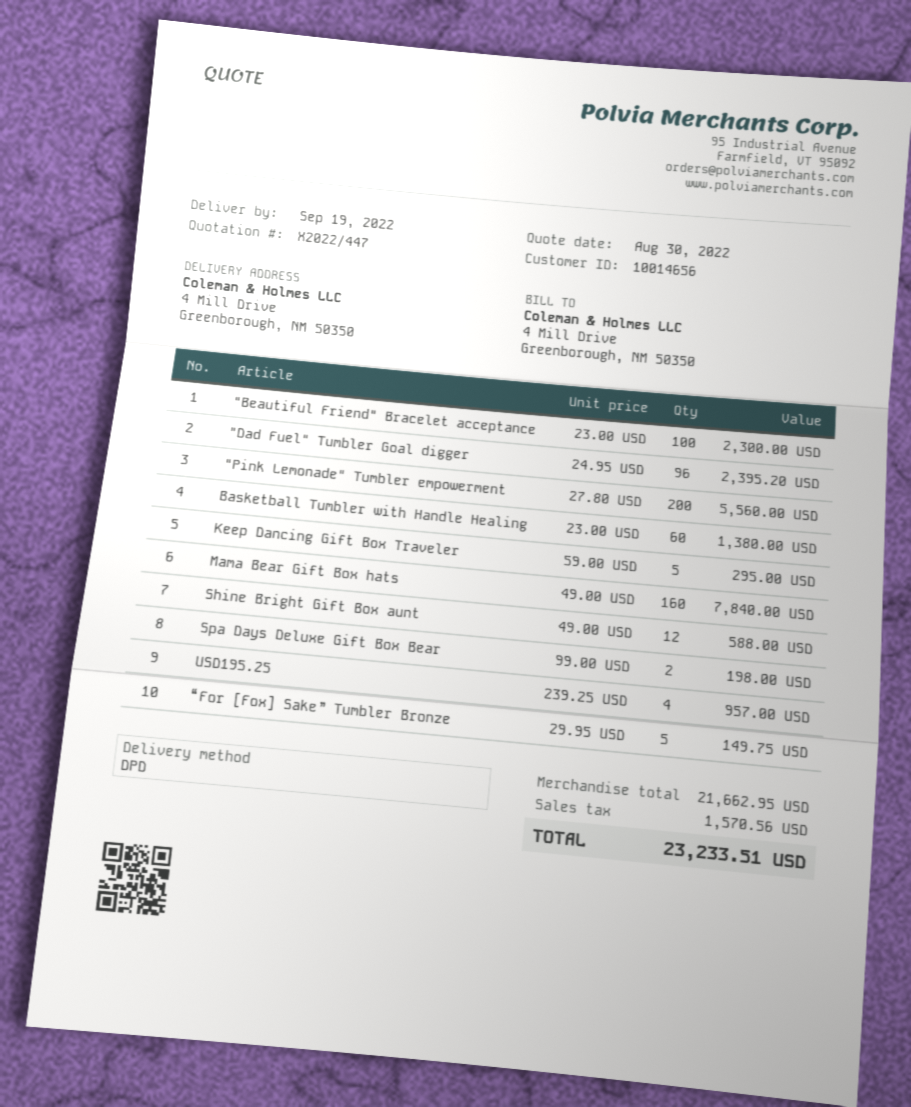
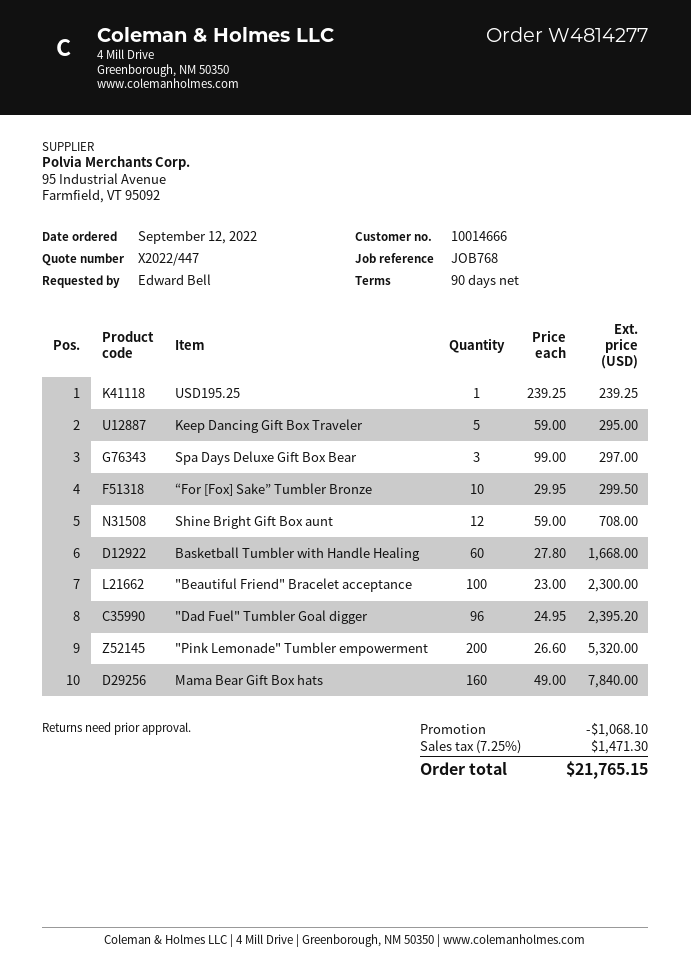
customer number: 10014656 -> 10014666
"Pink Lemonade" Tumbler empowerment: 200 x 27.80 = 5560.00 -> 200 x 26.60 = 5320.00
Basketball Tumbler with Handle Healing: 60 x 23.00 = 1380.00 -> 60 x 27.80 = 1668.00
Shine Bright Gift Box aunt: 12 x 49.00 = 588.00 -> 12 x 59.00 = 708.00
Spa Days Deluxe Gift Box Bear: 2 x 99.00 = 198.00 -> 3 x 99.00 = 297.00
USD195.25: 4 x 239.25 = 957.00 -> 1 x 239.25 = 239.25
“For [Fox] Sake” Tumbler Bronze: 5 x 29.95 = 149.75 -> 10 x 29.95 = 299.50
discount: none -> 1068.10
tax: 1570.56 -> 1471.30
total: 23233.51 -> 21765.15

